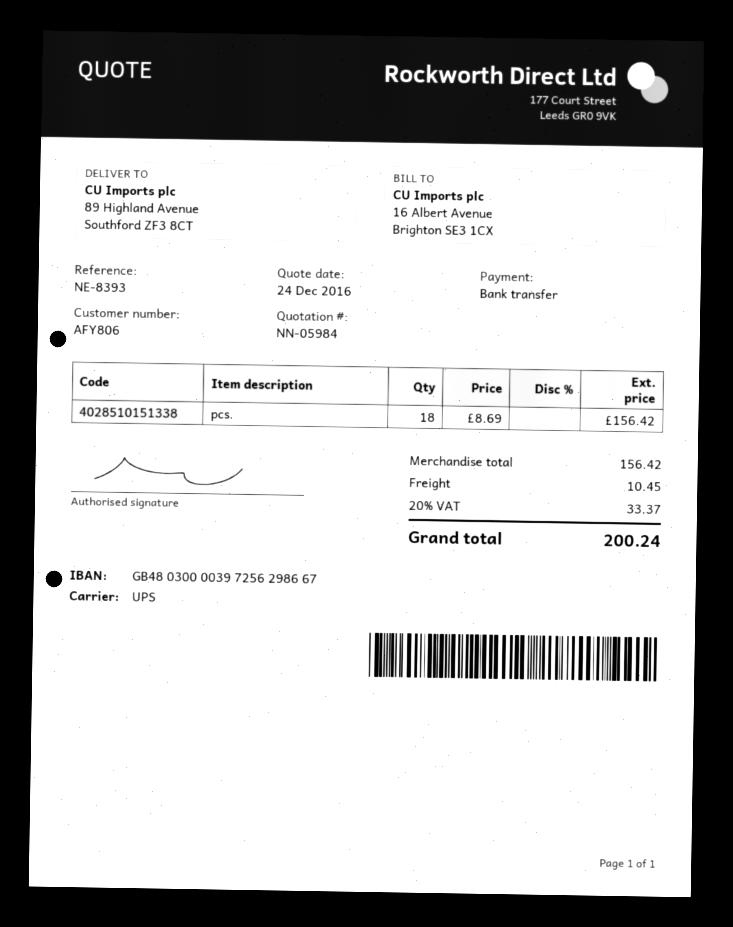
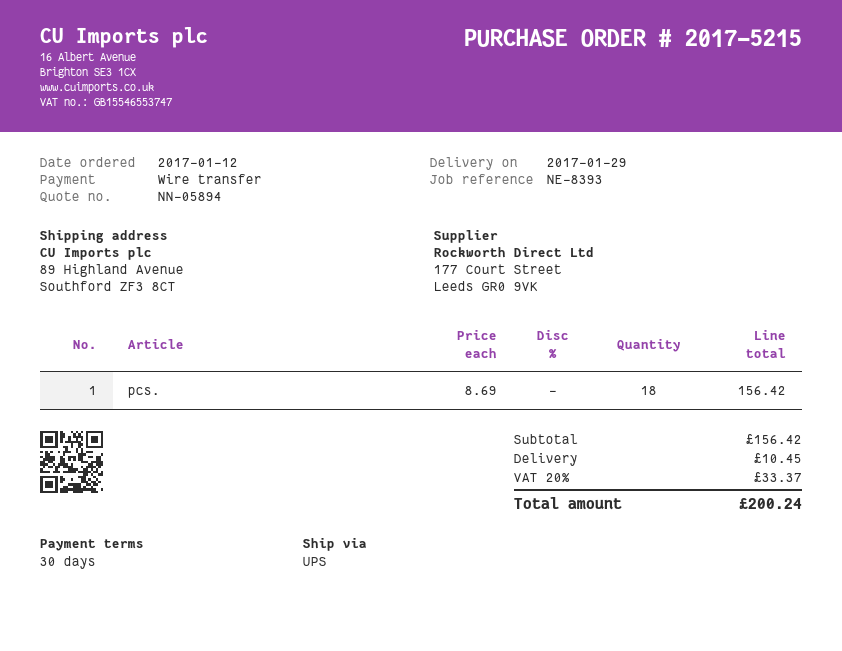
quote number: NN-05984 -> NN-05894

